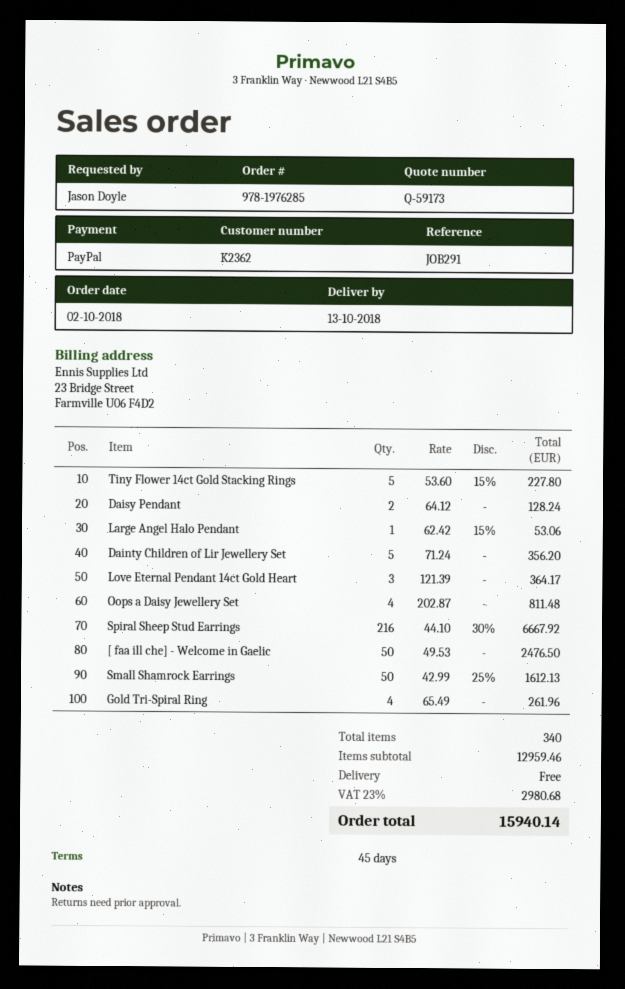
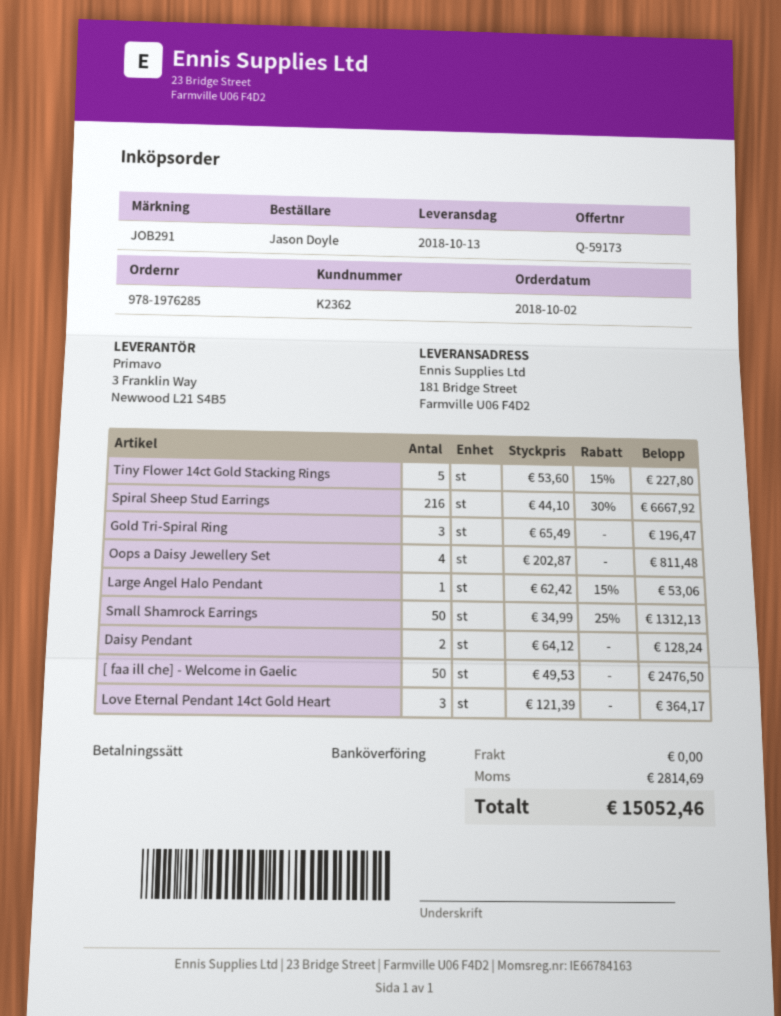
payment method: PayPal -> bank transfer
Dainty Children of Lir Jewellery Set: 5 x 71.24 = 356.20 -> none
Small Shamrock Earrings: 50 x 42.99 - 25% = 1612.13 -> 50 x 34.99 - 25% = 1312.13
Gold Tri-Spiral Ring: 4 x 65.49 = 261.96 -> 3 x 65.49 = 196.47
tax: 2980.68 -> 2814.69
total: 15940.14 -> 15052.46

